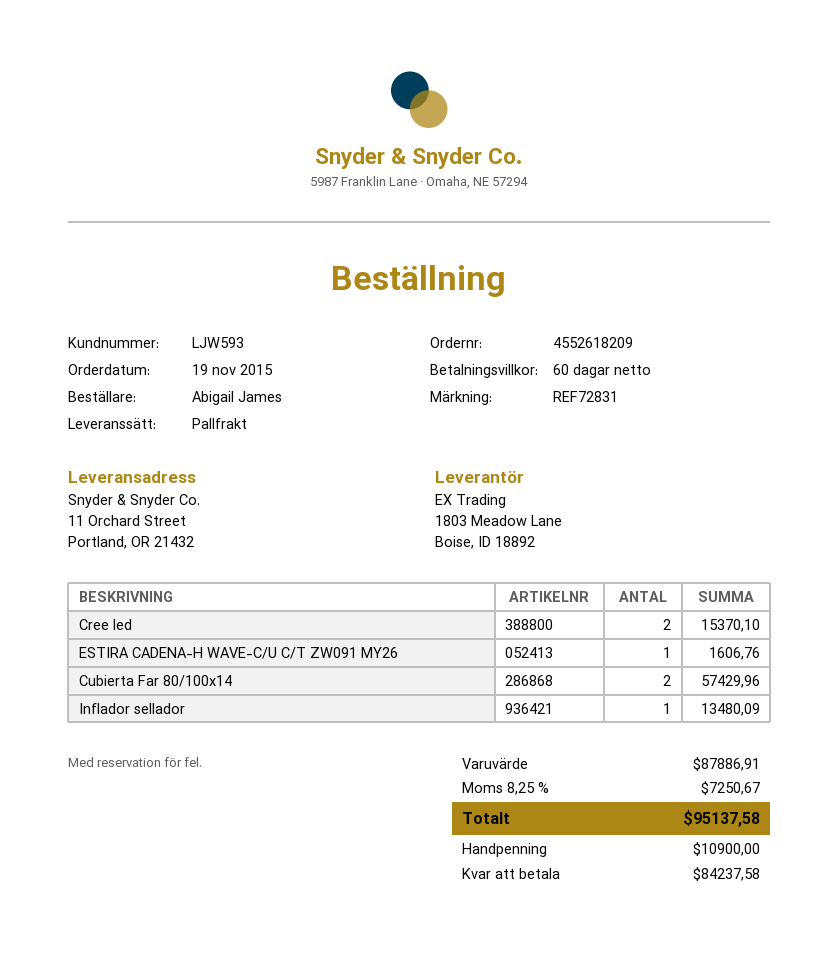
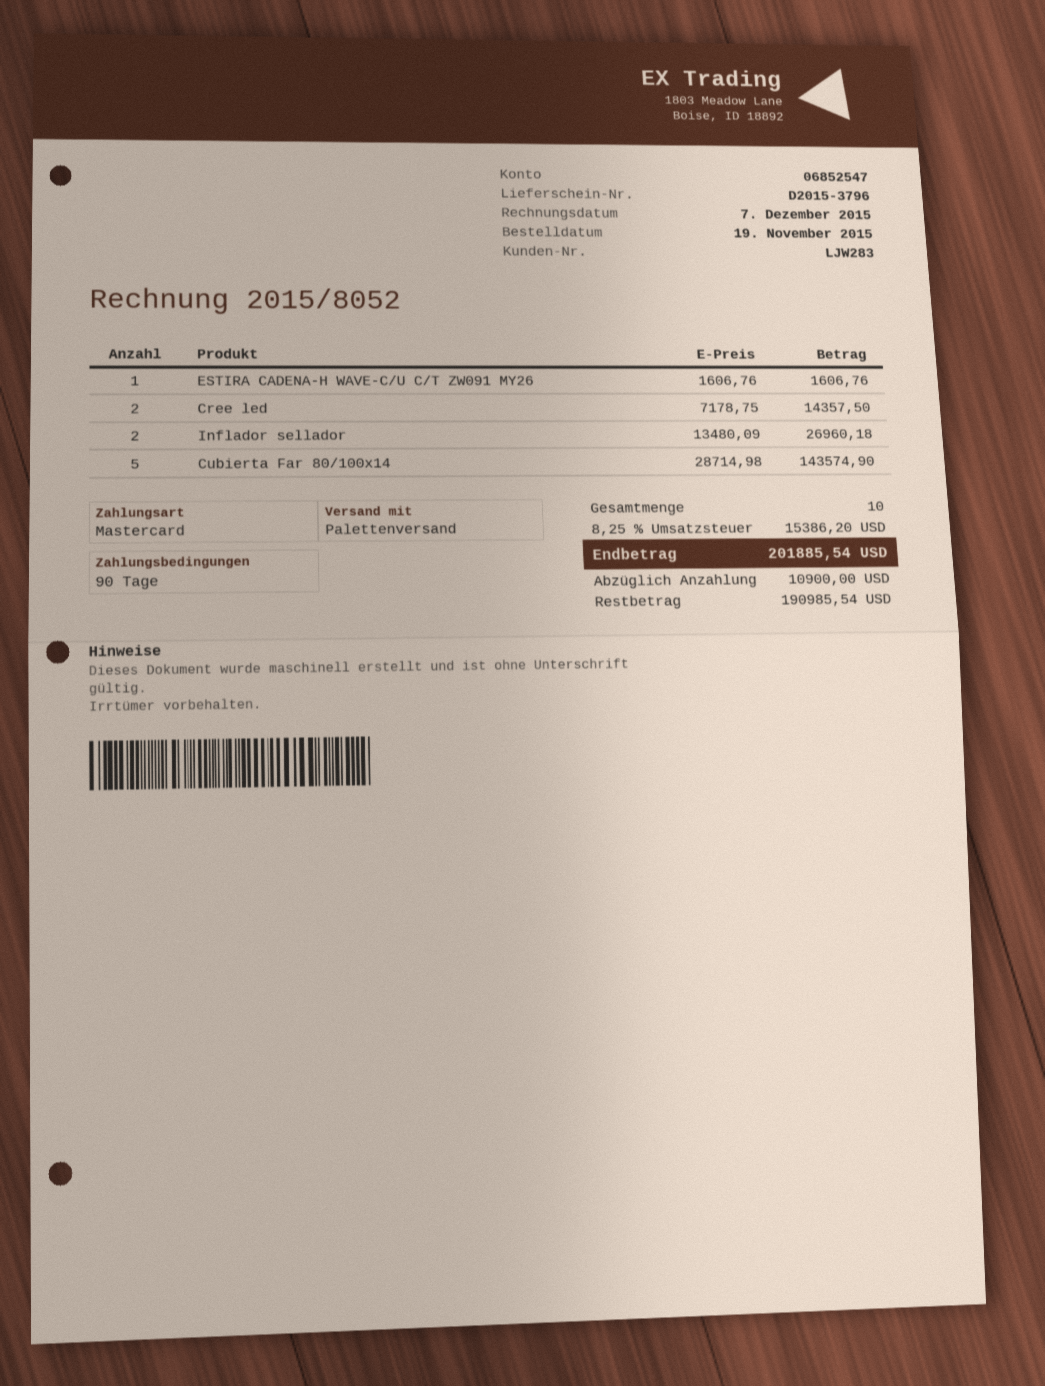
payment terms: 60 days -> 90 days
customer number: LJW593 -> LJW283
Cree led: 2 for 15370.10 -> 2 for 14357.50
Cubierta Far 80/100x14: 2 for 57429.96 -> 5 for 143574.90
Inflador sellador: 1 for 13480.09 -> 2 for 26960.18
tax: 8.25% = 7250.67 -> 8.25% = 15386.20
total: 95137.58 -> 201885.54
balance: 84237.58 -> 190985.54

